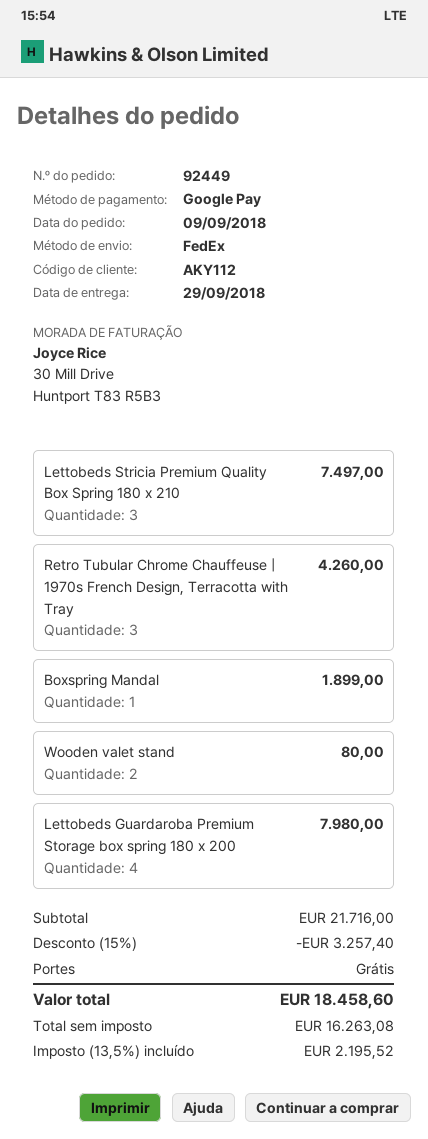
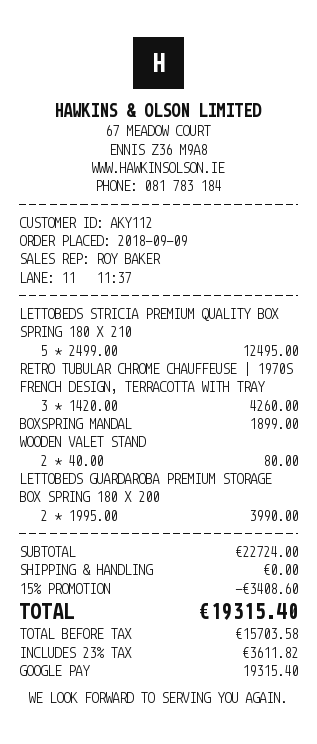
Lettobeds Stricia Premium Quality Box Spring 180 x 210: 3 for 7497.00 -> 5 for 12495.00
Lettobeds Guardaroba Premium Storage box spring 180 x 200: 4 for 7980.00 -> 2 for 3990.00
subtotal: 21716.00 -> 22724.00
discount: 15% = 3257.40 -> 15% = 3408.60
net: 16263.08 -> 15703.58
tax: 13.5% = 2195.52 -> 23% = 3611.82
total: 18458.60 -> 19315.40

